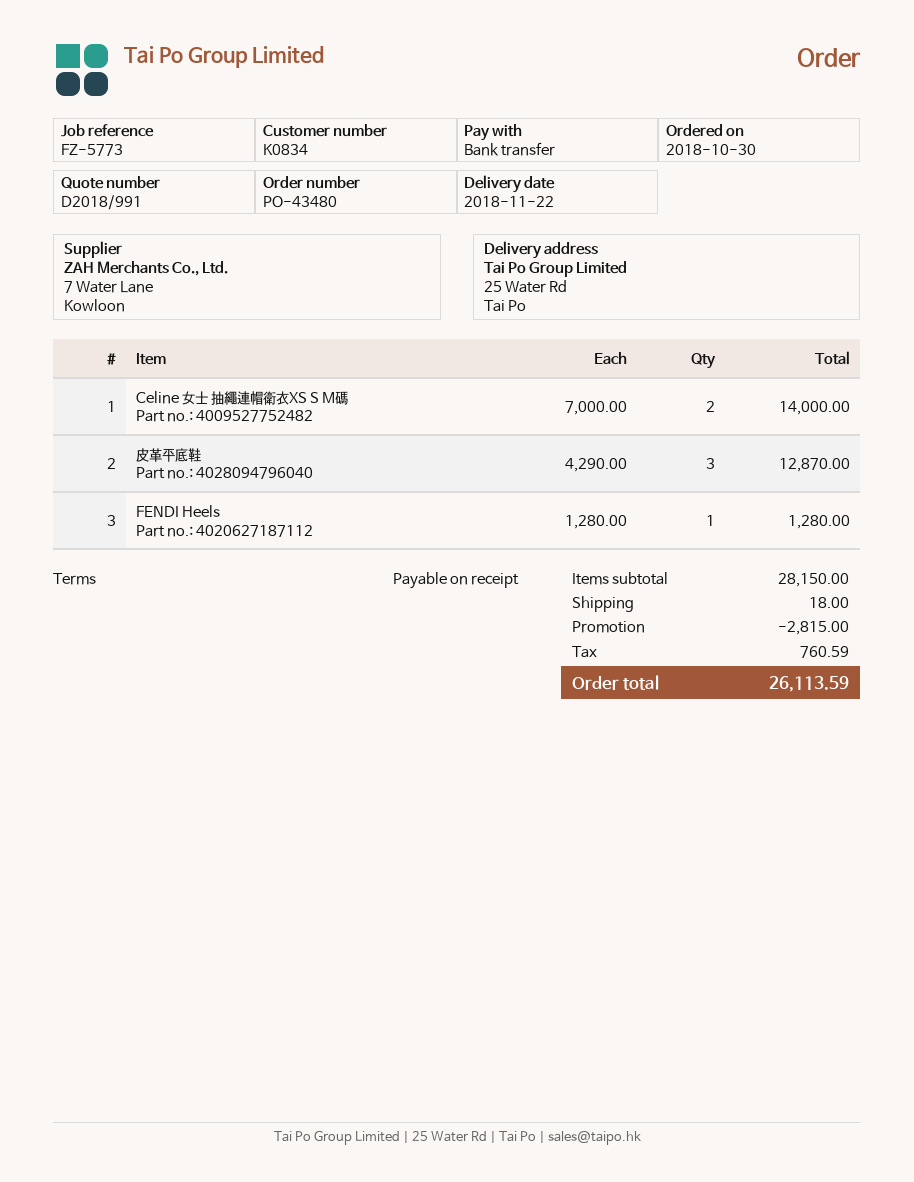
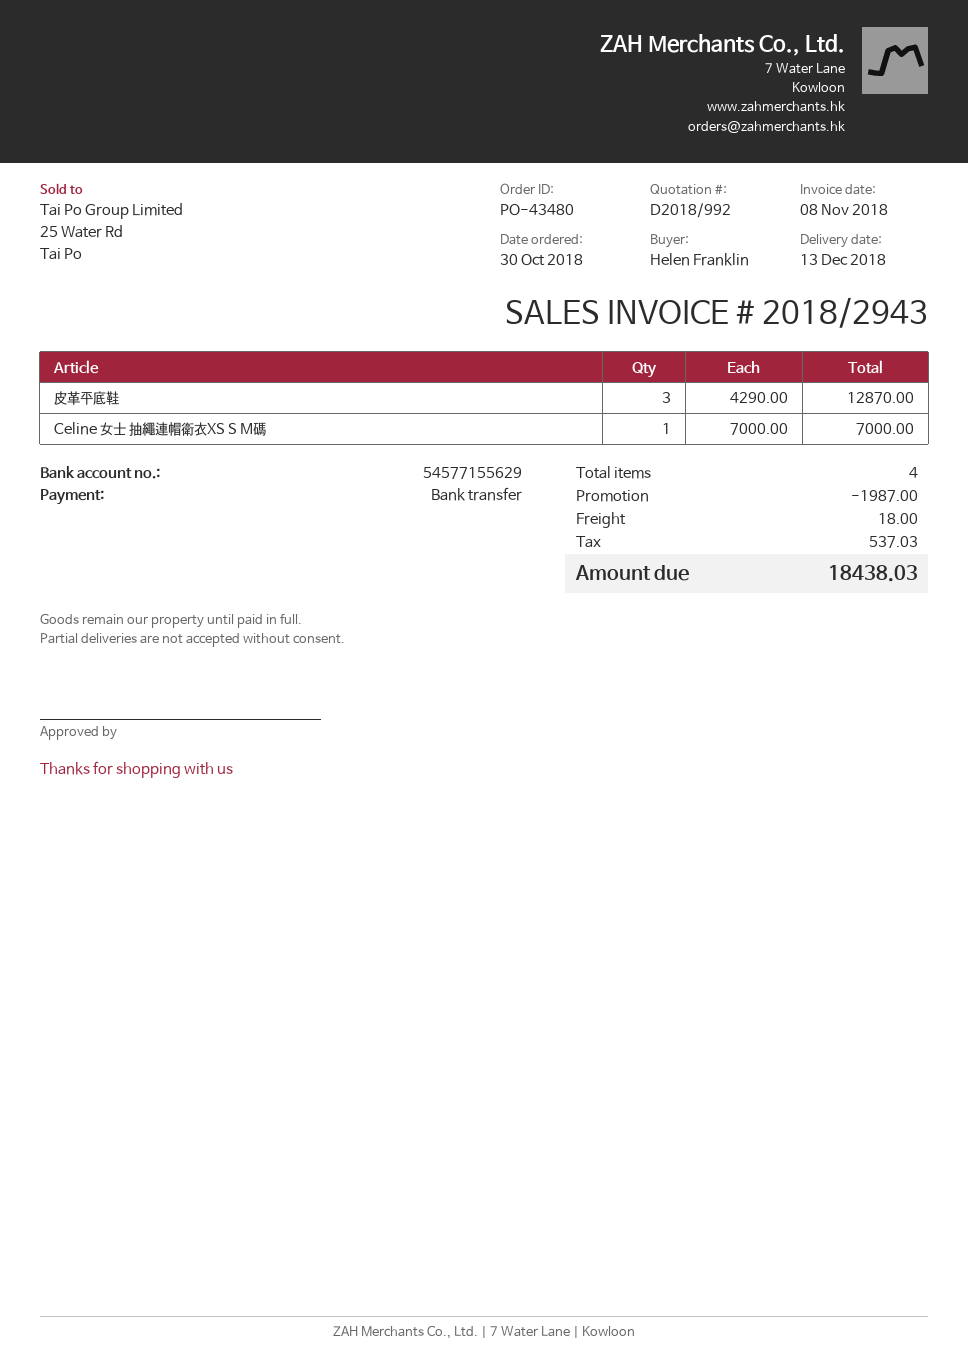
quote number: D2018/991 -> D2018/992
delivery date: 2018-11-22 -> 2018-12-13
Celine 女士 抽繩連帽衛衣XS S M碼: 2 x 7000.00 = 14000.00 -> 1 x 7000.00 = 7000.00
FENDI Heels: 1 x 1280.00 = 1280.00 -> none
discount: 2815.00 -> 1987.00
tax: 760.59 -> 537.03
total: 26113.59 -> 18438.03

